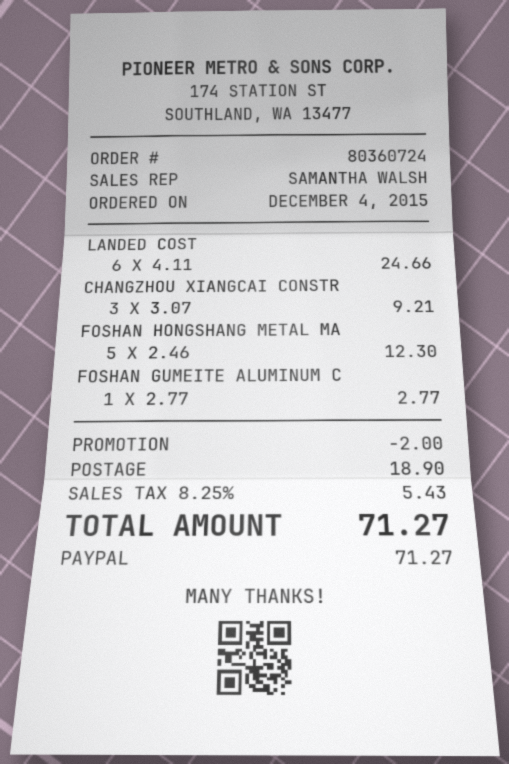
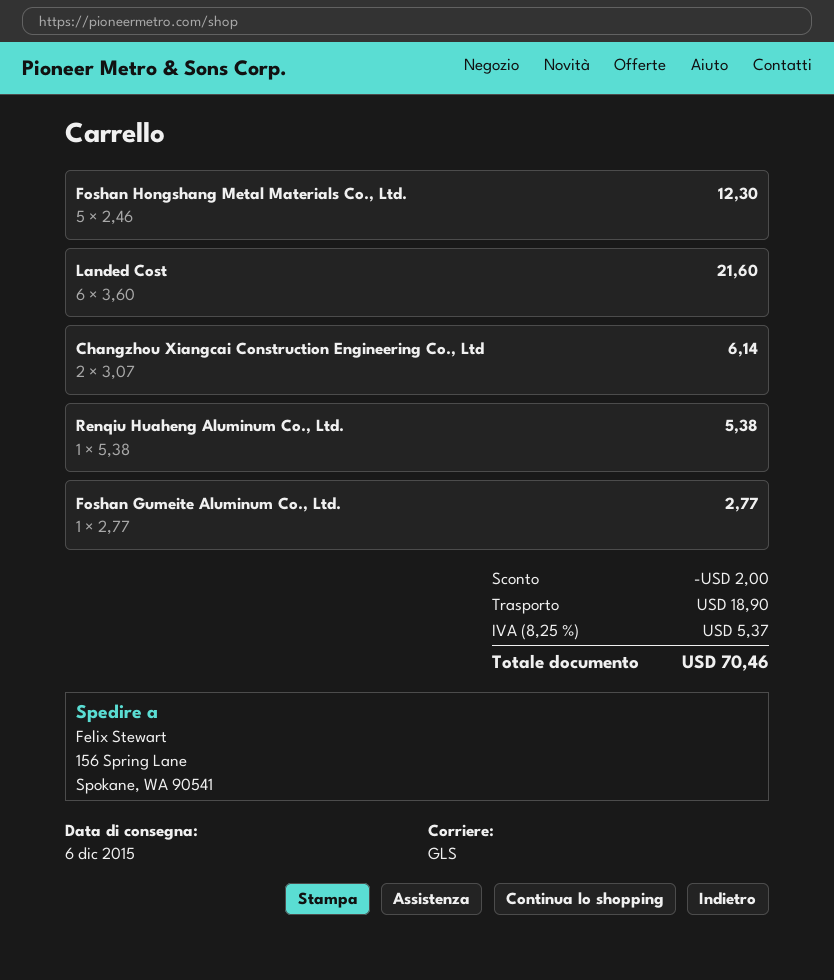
LANDED COST: 6 x 4.11 = 24.66 -> 6 x 3.60 = 21.60
CHANGZHOU XIANGCAI CONSTR: 3 x 3.07 = 9.21 -> 2 x 3.07 = 6.14
Renqiu Huaheng Aluminum Co., Ltd.: none -> 1 x 5.38 = 5.38
tax: 8.25% = 5.43 -> 8.25% = 5.37
total: 71.27 -> 70.46

